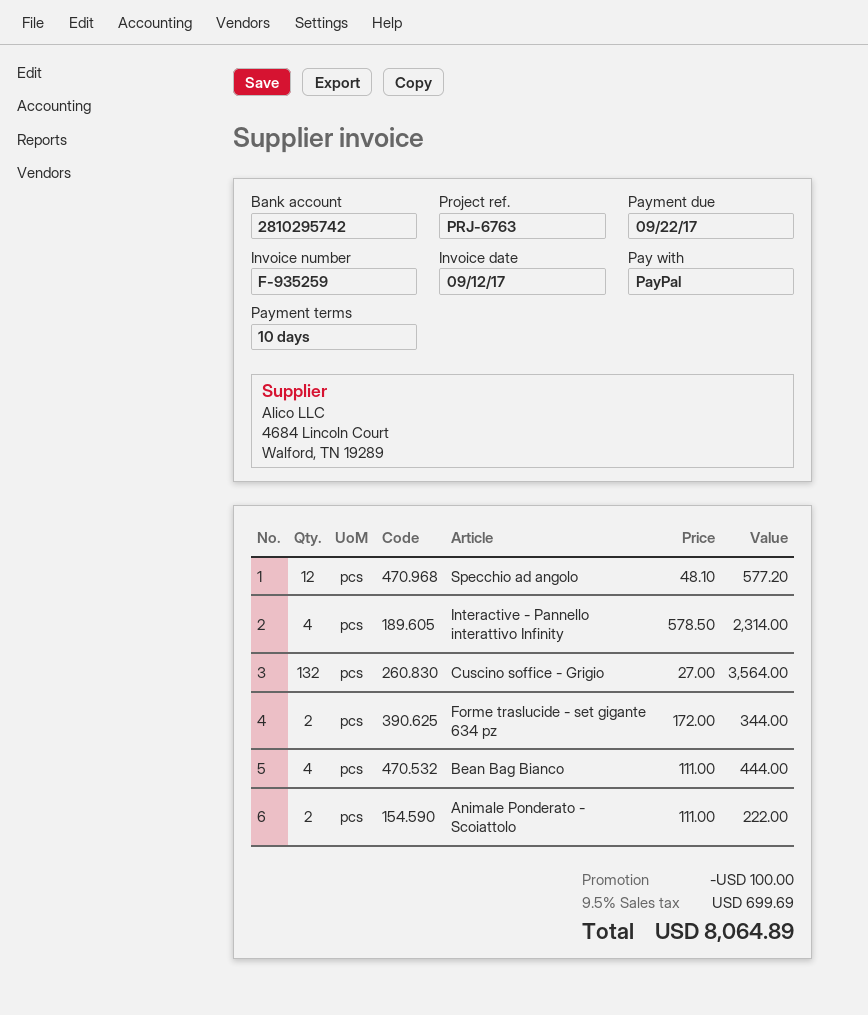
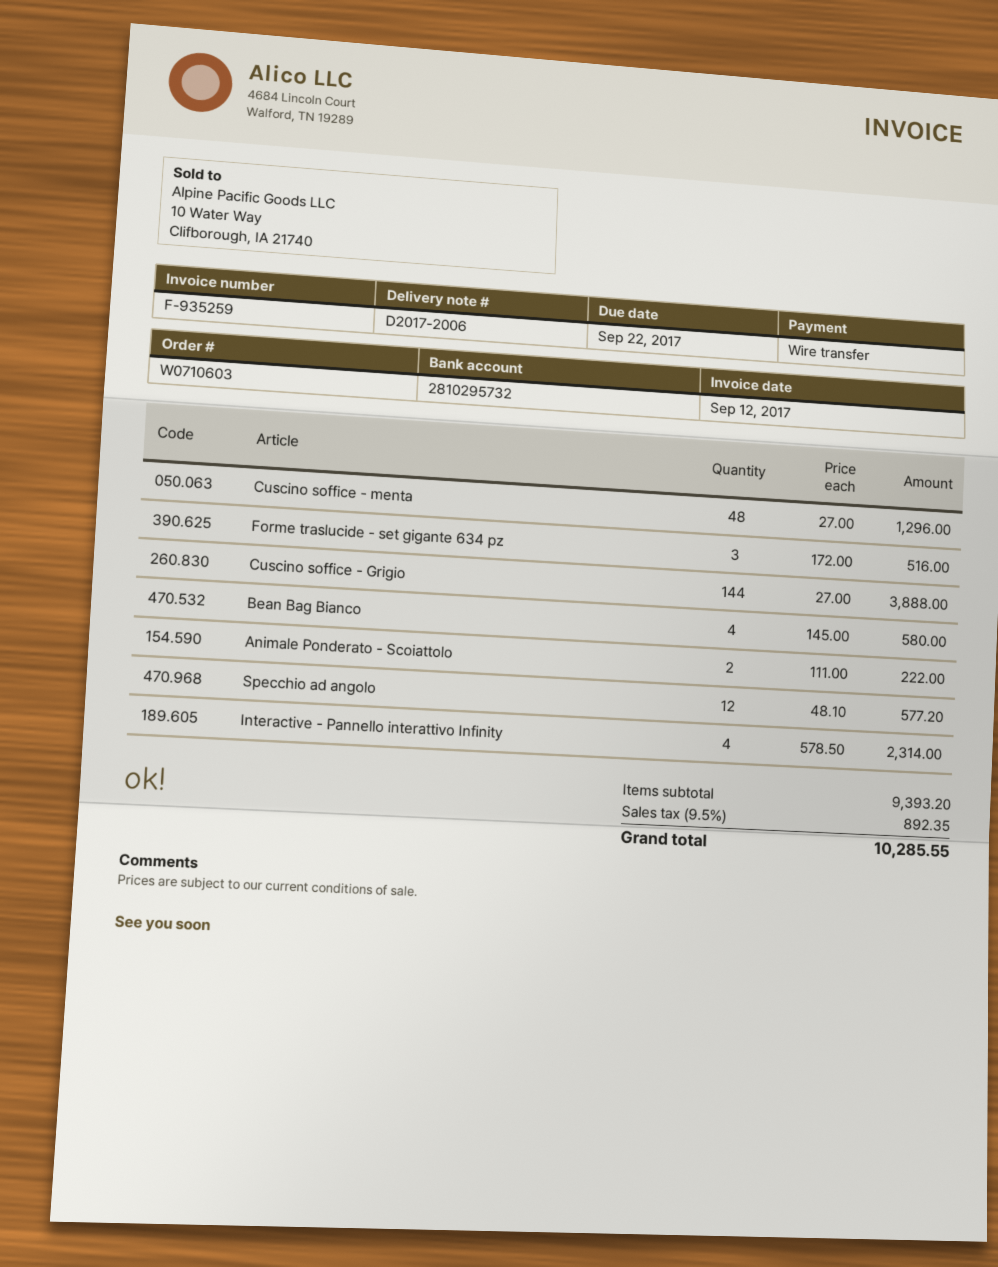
payment method: PayPal -> bank transfer
bank account: 2810295742 -> 2810295732
Cuscino soffice - Grigio: 132 x 27.00 = 3564.00 -> 144 x 27.00 = 3888.00
Forme traslucide - set gigante 634 pz: 2 x 172.00 = 344.00 -> 3 x 172.00 = 516.00
Bean Bag Bianco: 4 x 111.00 = 444.00 -> 4 x 145.00 = 580.00
Cuscino soffice - menta: none -> 48 x 27.00 = 1296.00
discount: 100.00 -> none
tax: 9.5% = 699.69 -> 9.5% = 892.35
total: 8064.89 -> 10285.55

